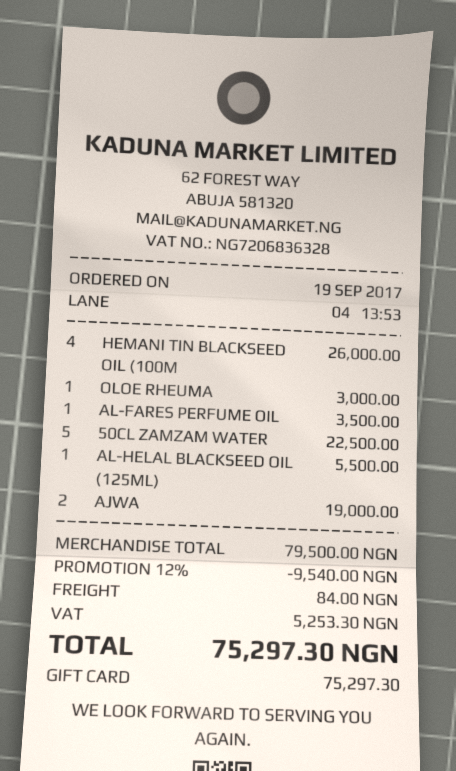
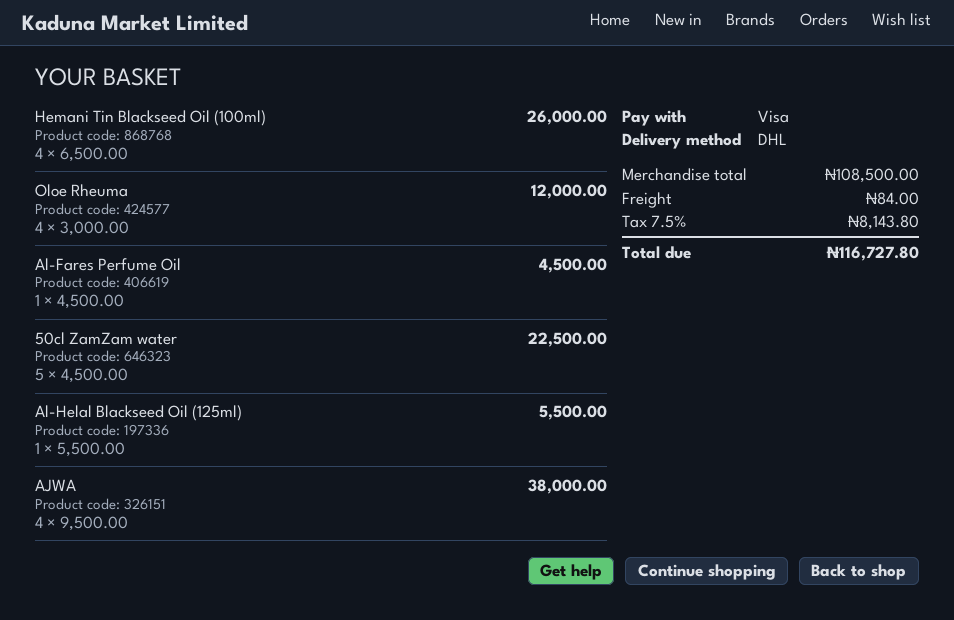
payment method: gift card -> Visa
OLOE RHEUMA: 1 for 3000.00 -> 4 for 12000.00
AL-FARES PERFUME OIL: 1 for 3500.00 -> 1 for 4500.00
AJWA: 2 for 19000.00 -> 4 for 38000.00
subtotal: 79500.00 -> 108500.00
discount: 12% = 9540.00 -> none
tax: 5253.30 -> 8143.80
total: 75297.30 -> 116727.80

